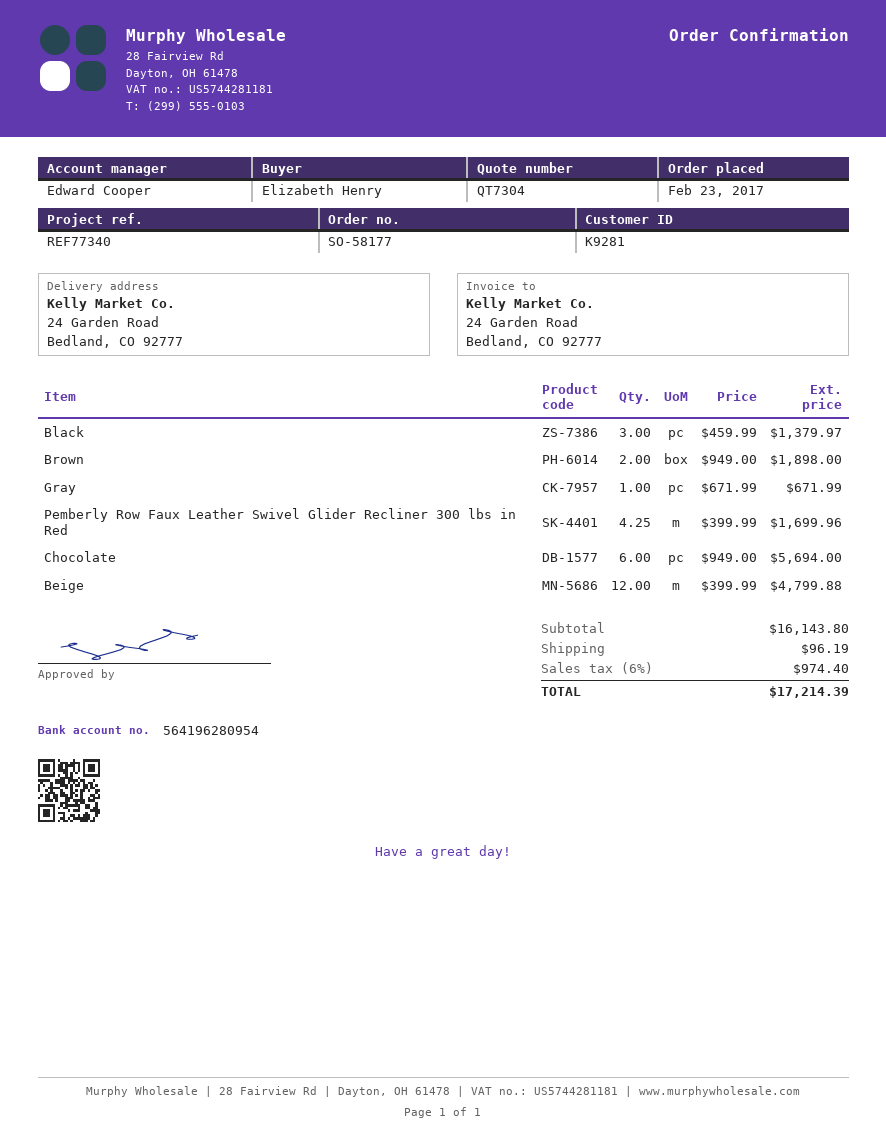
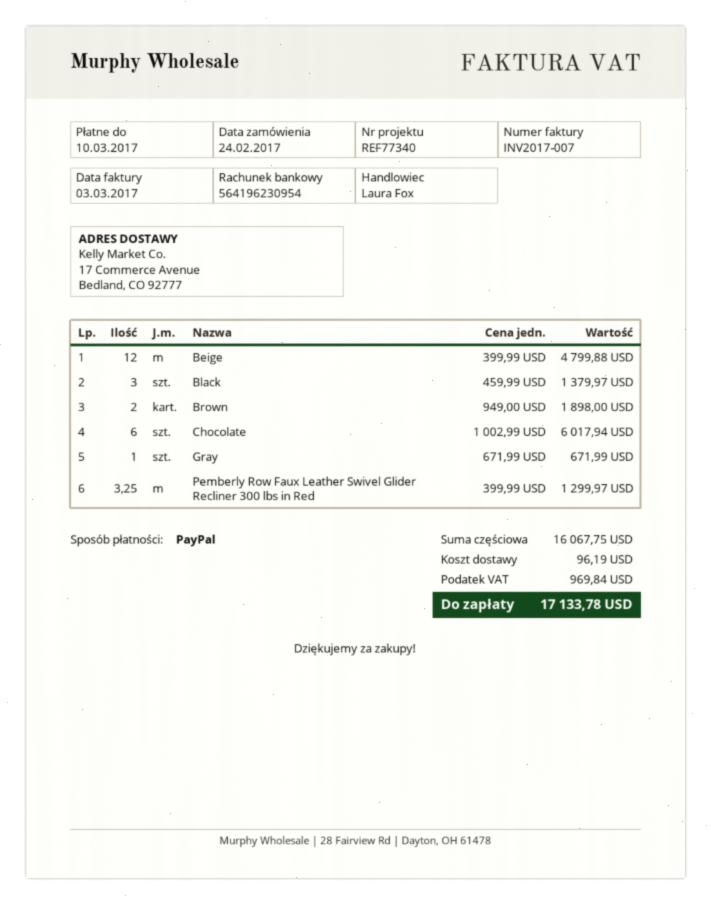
order date: 2017-02-23 -> 2017-02-24
sales rep: Edward Cooper -> Laura Fox
bank account: 564196280954 -> 564196230954
ship to: 24 Garden Road, Bedland, CO 92777 -> 17 Commerce Avenue, Bedland, CO 92777
Pemberly Row Faux Leather Swivel Glider Recliner 300 lbs in Red: 4.25 x 399.99 = 1699.96 -> 3.25 x 399.99 = 1299.97
Chocolate: 6 x 949.00 = 5694.00 -> 6 x 1002.99 = 6017.94
subtotal: 16143.80 -> 16067.75
tax: 974.40 -> 969.84
total: 17214.39 -> 17133.78

